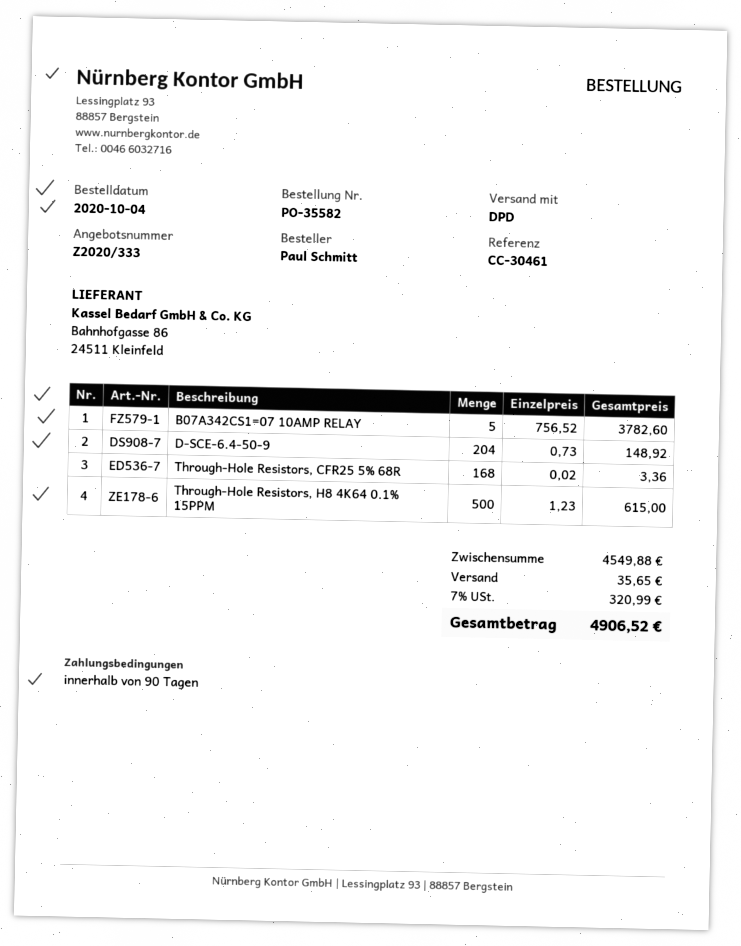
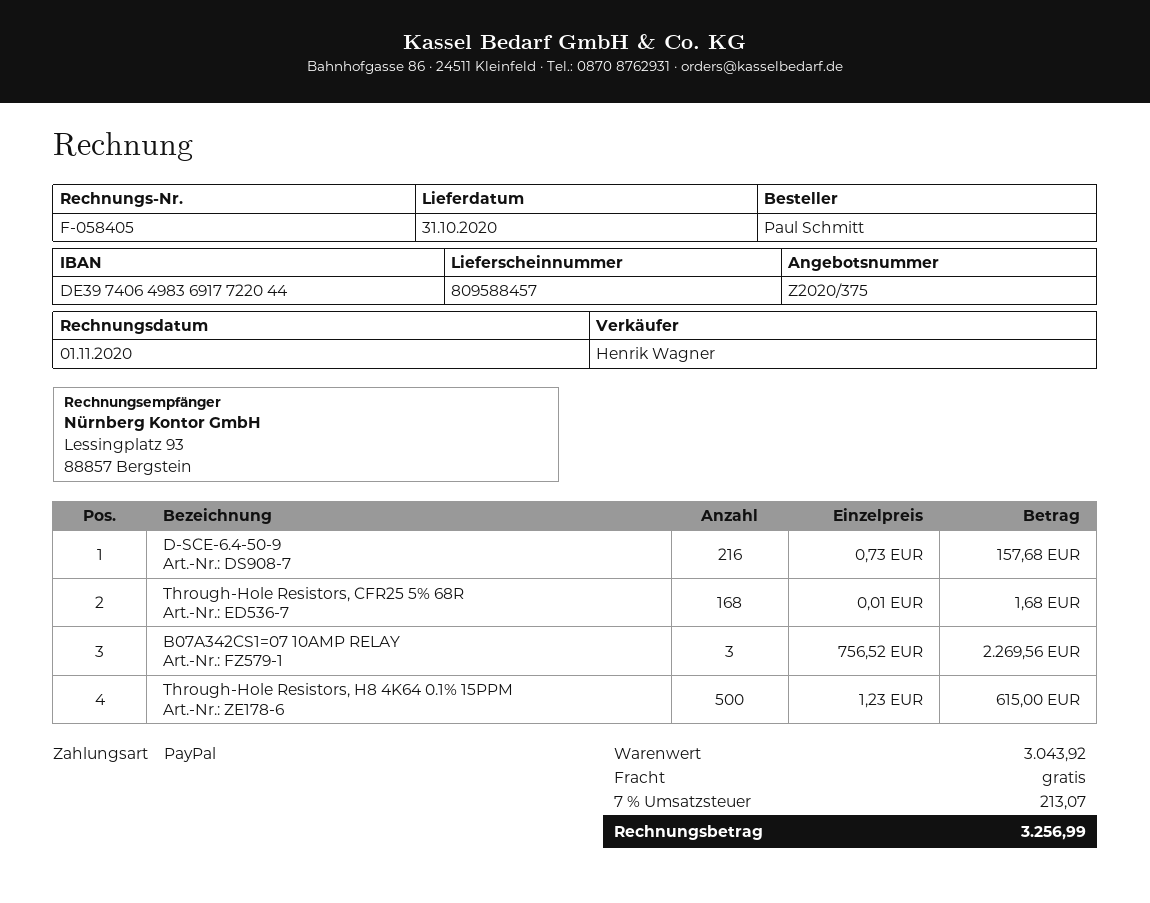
quote number: Z2020/333 -> Z2020/375
B07A342CS1=07 10AMP RELAY: 5 x 756.52 = 3782.60 -> 3 x 756.52 = 2269.56
D-SCE-6.4-50-9: 204 x 0.73 = 148.92 -> 216 x 0.73 = 157.68
Through-Hole Resistors, CFR25 5% 68R: 168 x 0.02 = 3.36 -> 168 x 0.01 = 1.68
subtotal: 4549.88 -> 3043.92
shipping: 35.65 -> 0.00
tax: 7% = 320.99 -> 7% = 213.07
total: 4906.52 -> 3256.99

